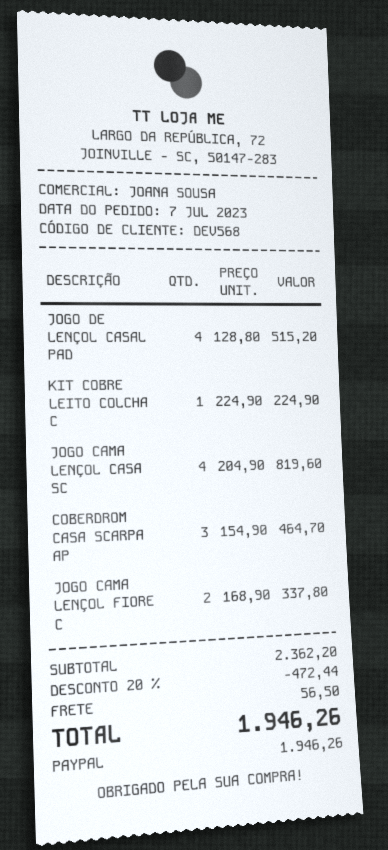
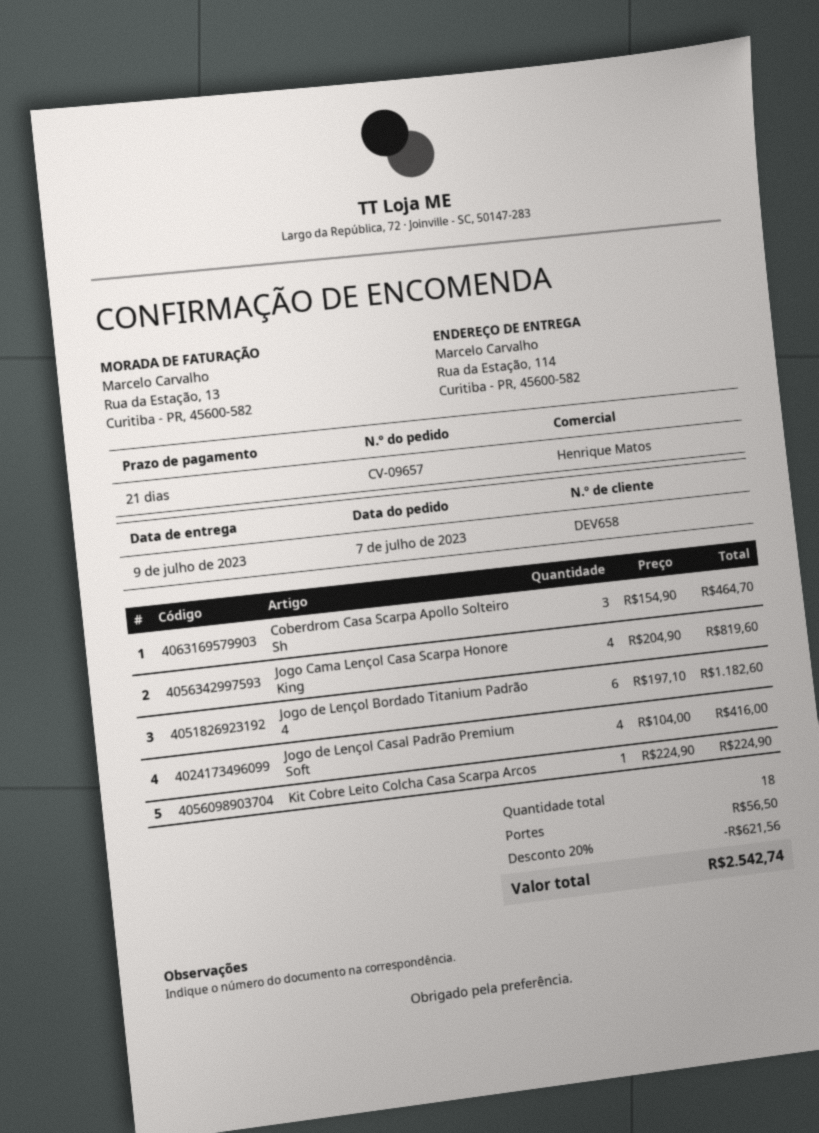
customer number: DEV568 -> DEV658
sales rep: JOANA SOUSA -> Henrique Matos
JOGO DE LENÇOL CASAL PAD: 4 x 128.80 = 515.20 -> 4 x 104.00 = 416.00
JOGO CAMA LENÇOL FIORE C: 2 x 168.90 = 337.80 -> none
Jogo de Lençol Bordado Titanium Padrão 4: none -> 6 x 197.10 = 1182.60
discount: 20% = 472.44 -> 20% = 621.56
total: 1946.26 -> 2542.74

